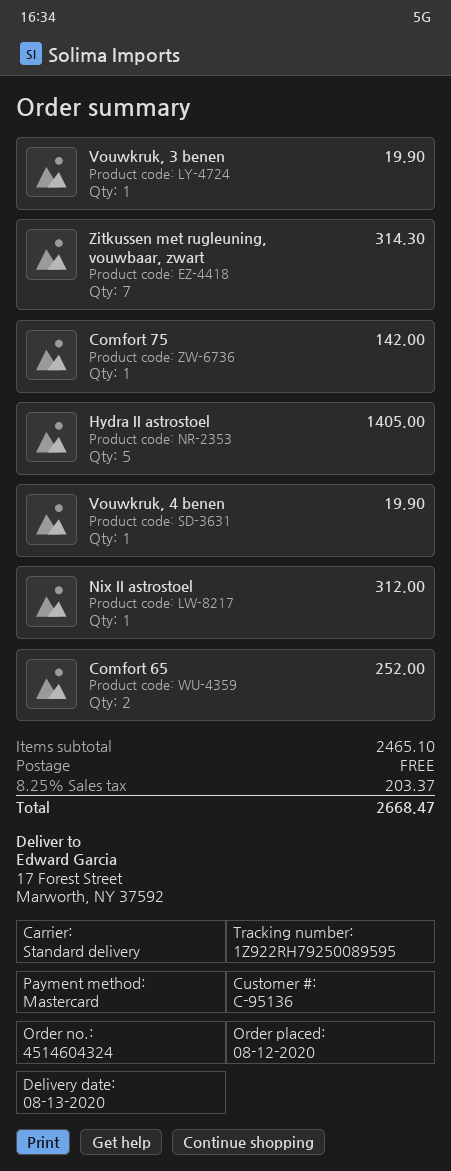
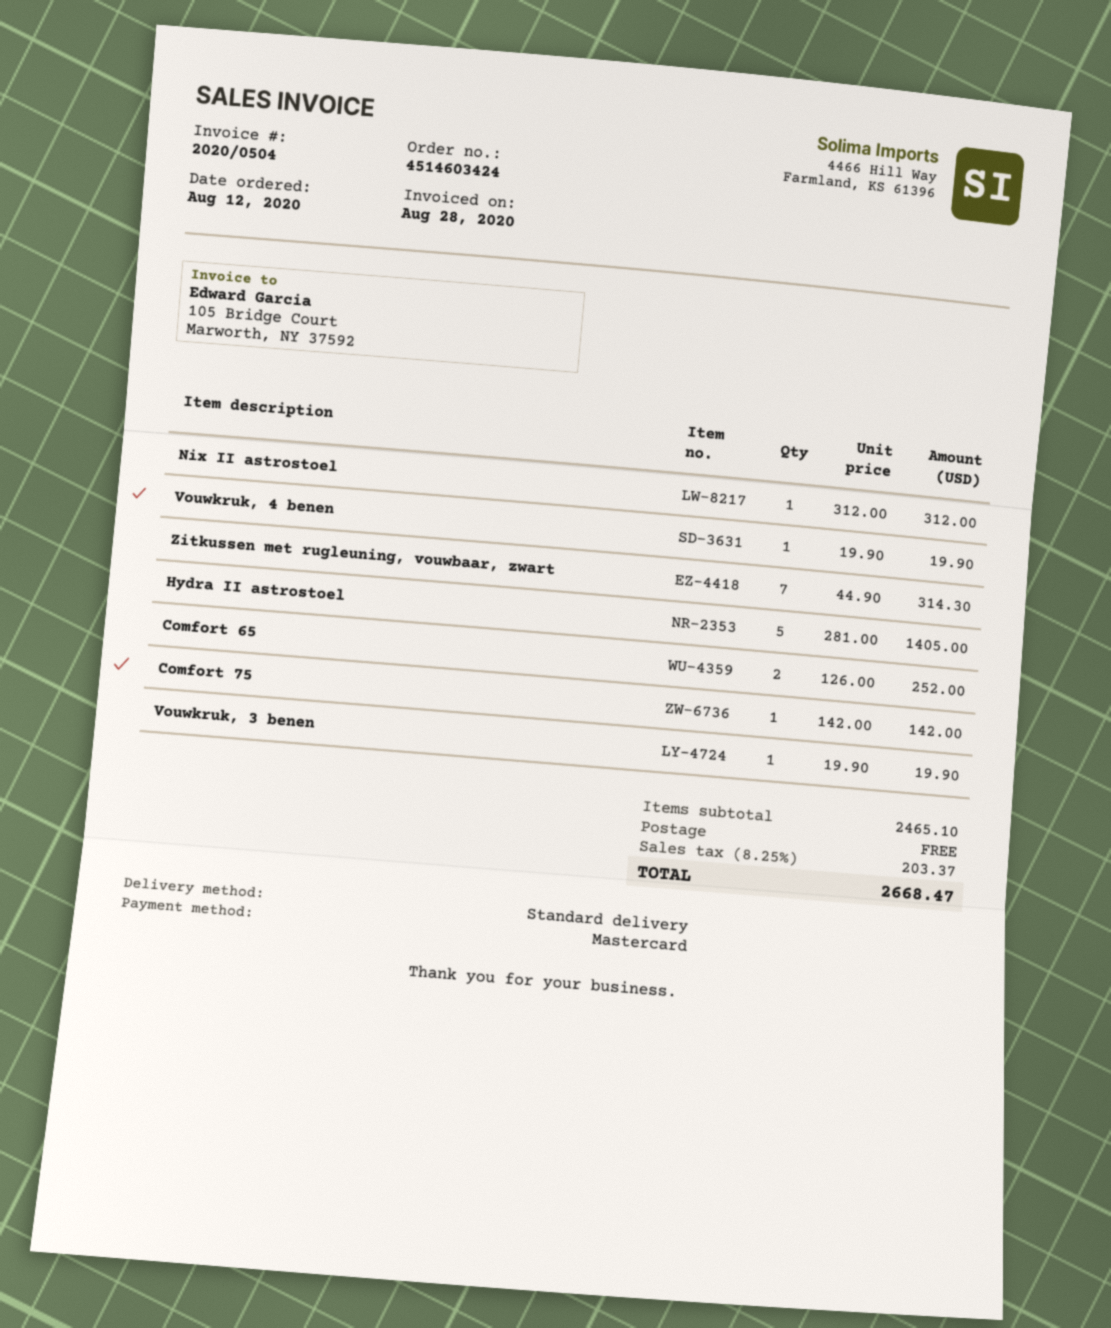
order number: 4514604324 -> 4514603424

